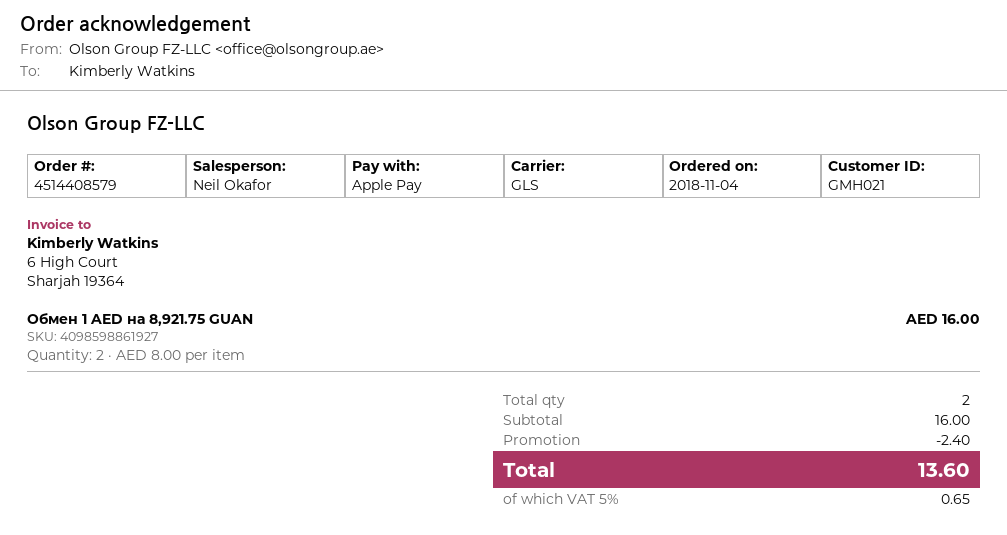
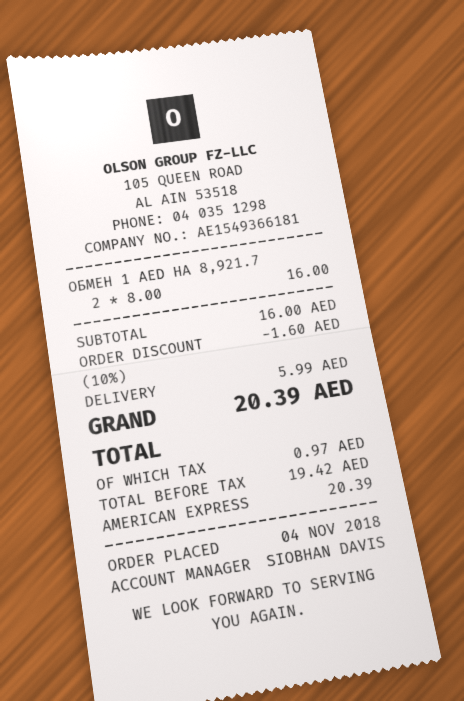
sales rep: Neil Okafor -> SIOBHAN DAVIS
payment method: Apple Pay -> American Express
discount: 2.40 -> 1.60
shipping: none -> 5.99
tax: 0.65 -> 0.97
total: 13.60 -> 20.39

